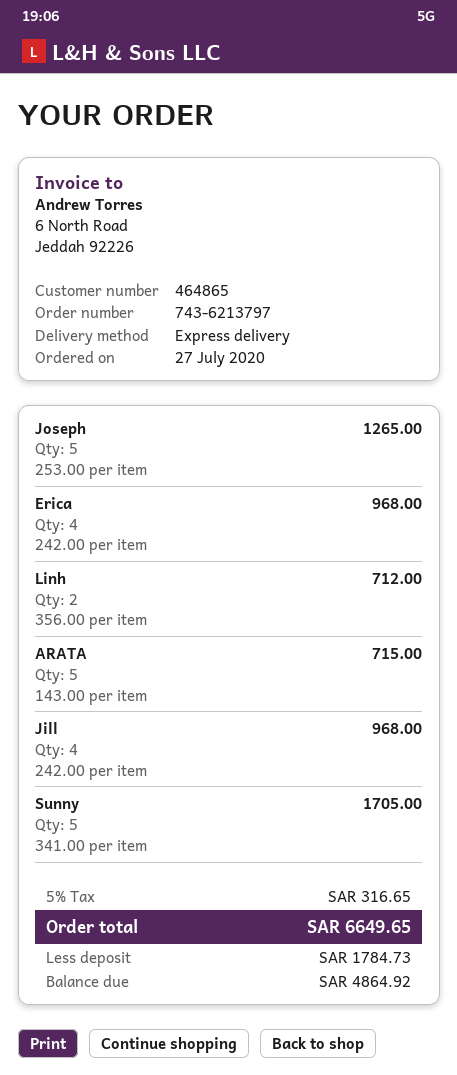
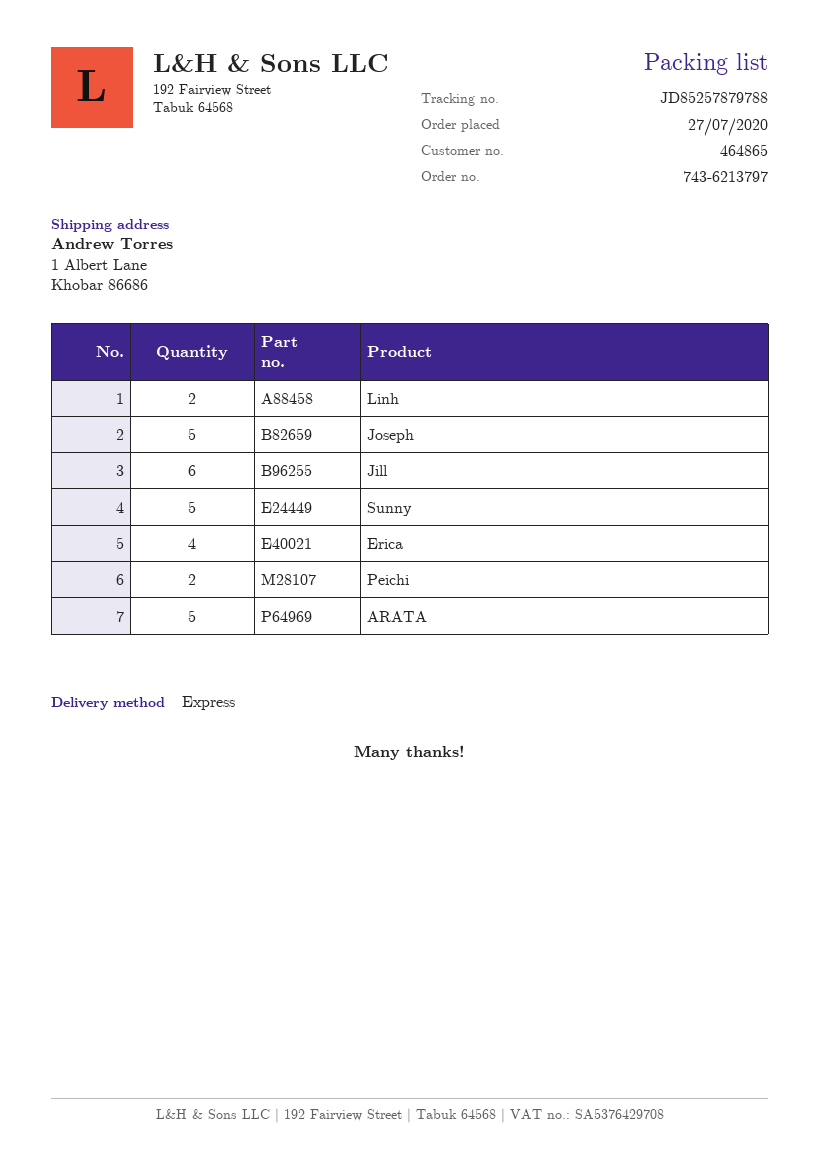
Jill: 4 -> 6
Peichi: none -> 2

